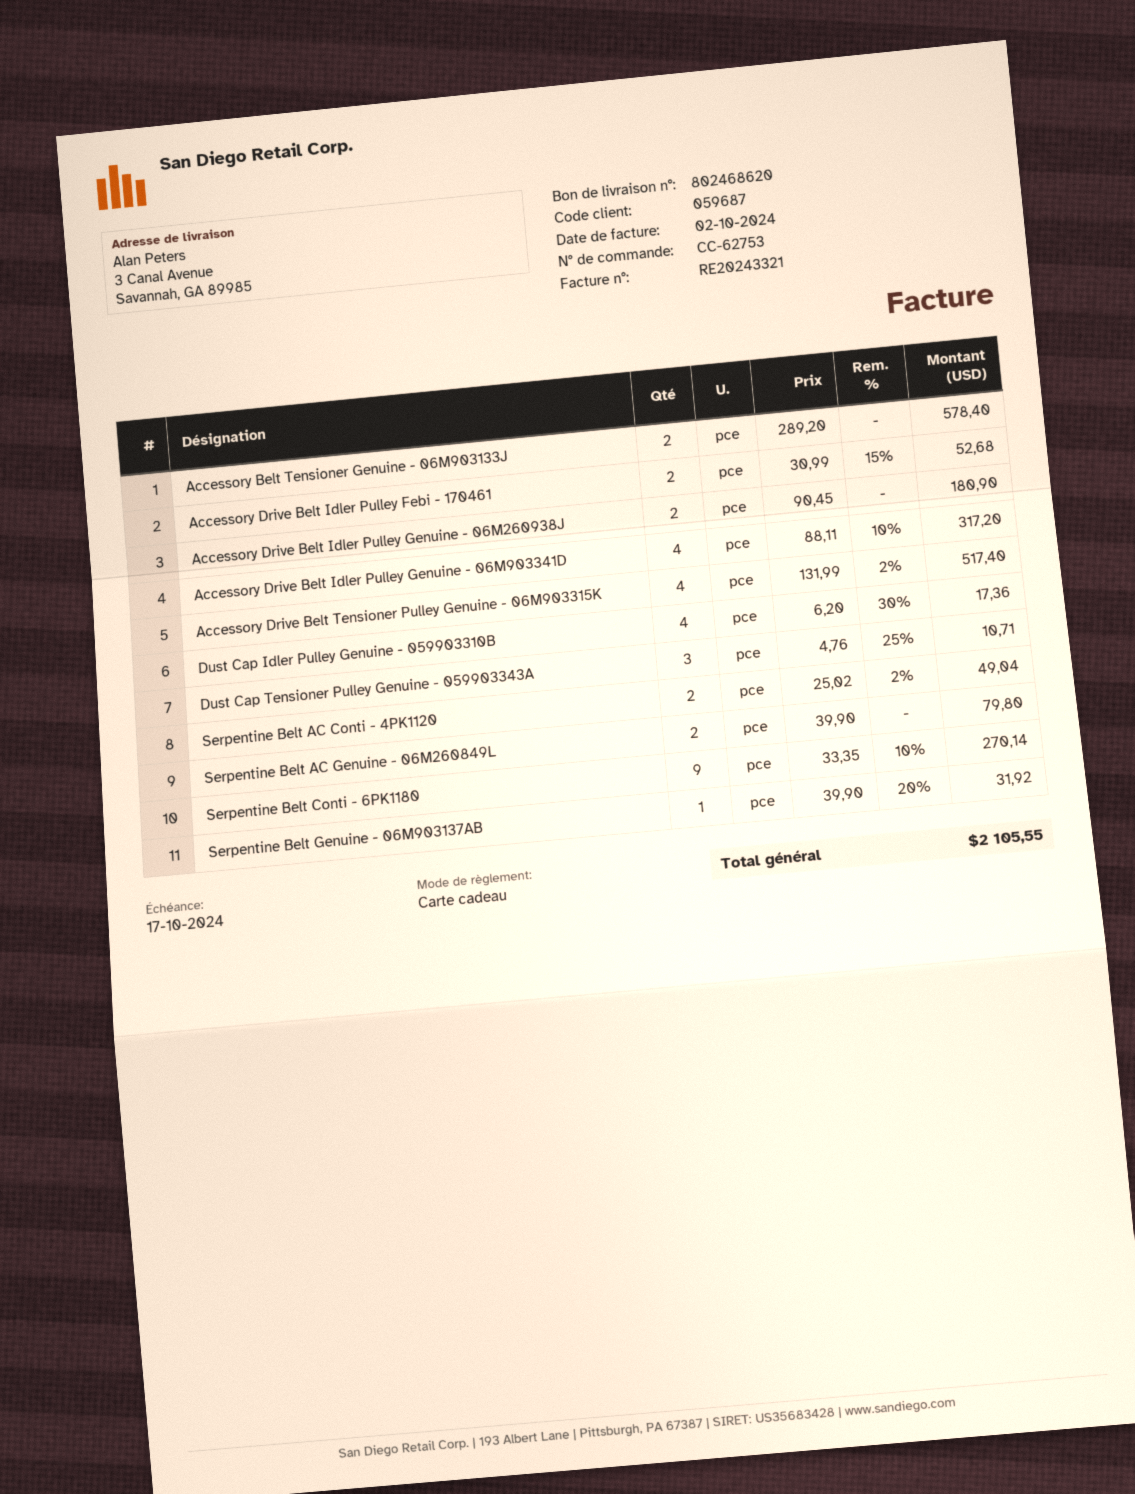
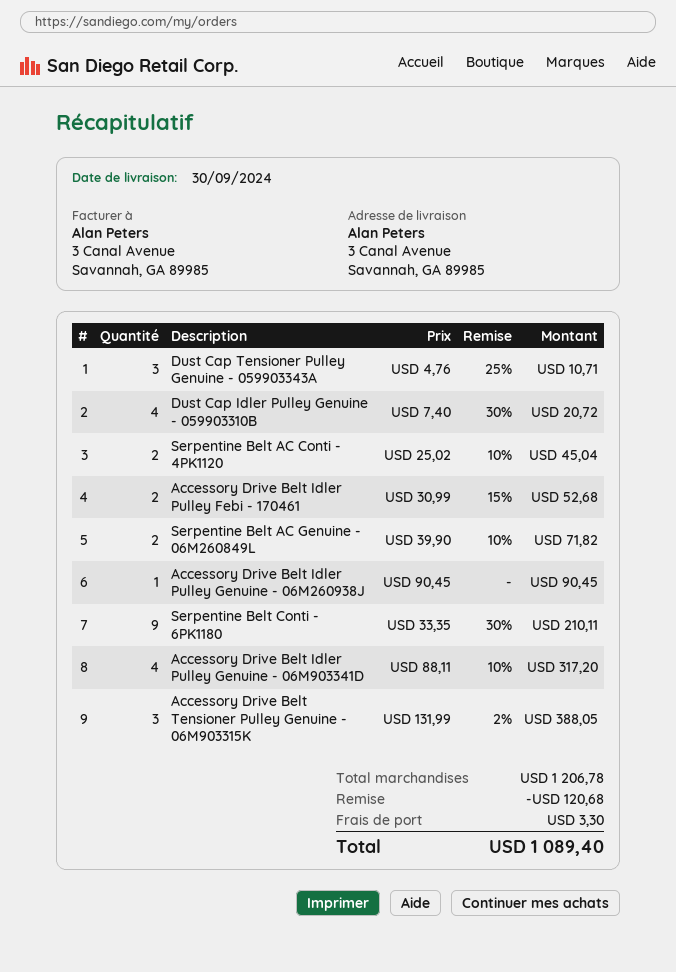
Accessory Belt Tensioner Genuine - 06M903133J: 2 x 289.20 = 578.40 -> none
Accessory Drive Belt Idler Pulley Genuine - 06M260938J: 2 x 90.45 = 180.90 -> 1 x 90.45 = 90.45
Accessory Drive Belt Tensioner Pulley Genuine - 06M903315K: 4 x 131.99 - 2% = 517.40 -> 3 x 131.99 - 2% = 388.05
Dust Cap Idler Pulley Genuine - 059903310B: 4 x 6.20 - 30% = 17.36 -> 4 x 7.40 - 30% = 20.72
Serpentine Belt AC Conti - 4PK1120: 2 x 25.02 - 2% = 49.04 -> 2 x 25.02 - 10% = 45.04
Serpentine Belt AC Genuine - 06M260849L: 2 x 39.90 = 79.80 -> 2 x 39.90 - 10% = 71.82
Serpentine Belt Conti - 6PK1180: 9 x 33.35 - 10% = 270.14 -> 9 x 33.35 - 30% = 210.11
Serpentine Belt Genuine - 06M903137AB: 1 x 39.90 - 20% = 31.92 -> none
discount: none -> 120.68
shipping: none -> 3.30
total: 2105.55 -> 1089.40

